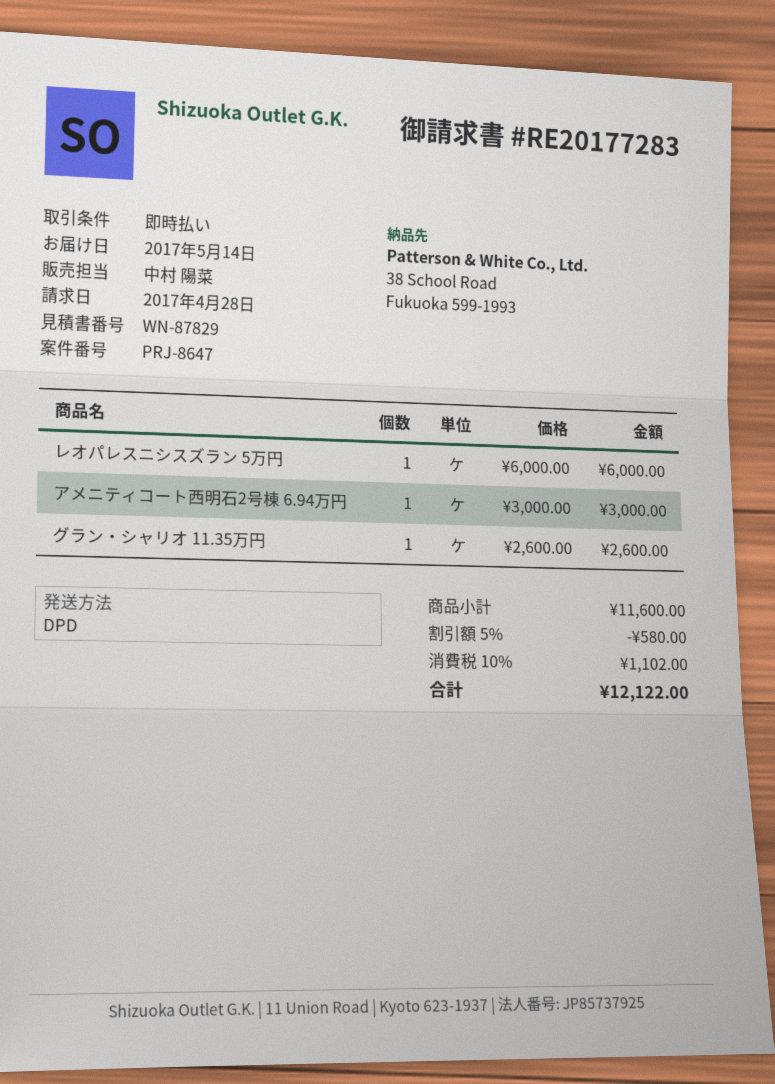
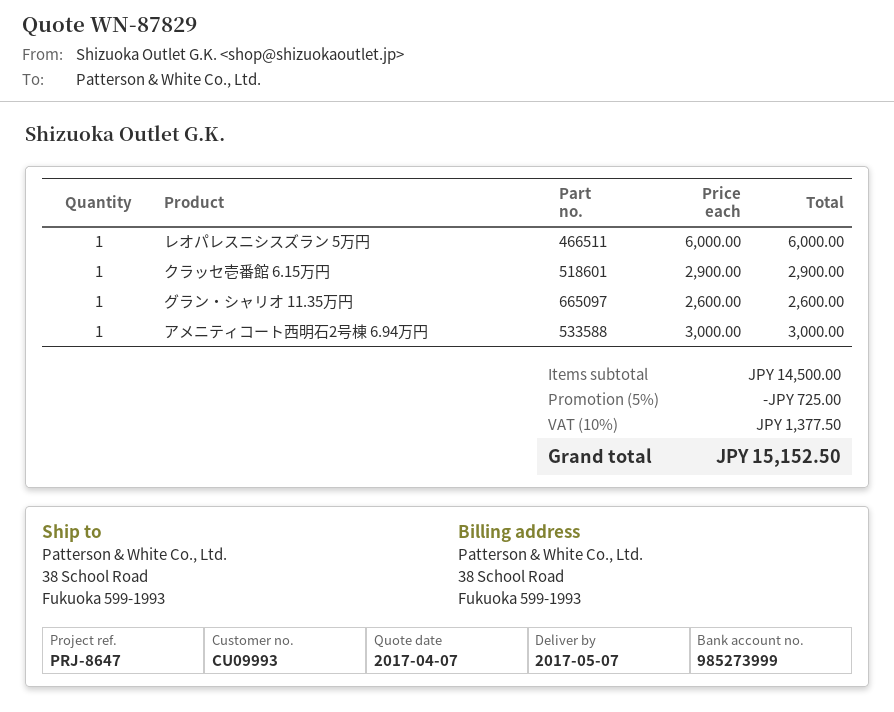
delivery date: 2017-05-14 -> 2017-05-07
クラッセ壱番館 6.15万円: none -> 1 x 2900.00 = 2900.00
subtotal: 11600.00 -> 14500.00
discount: 5% = 580.00 -> 5% = 725.00
tax: 10% = 1102.00 -> 10% = 1377.50
total: 12122.00 -> 15152.50

